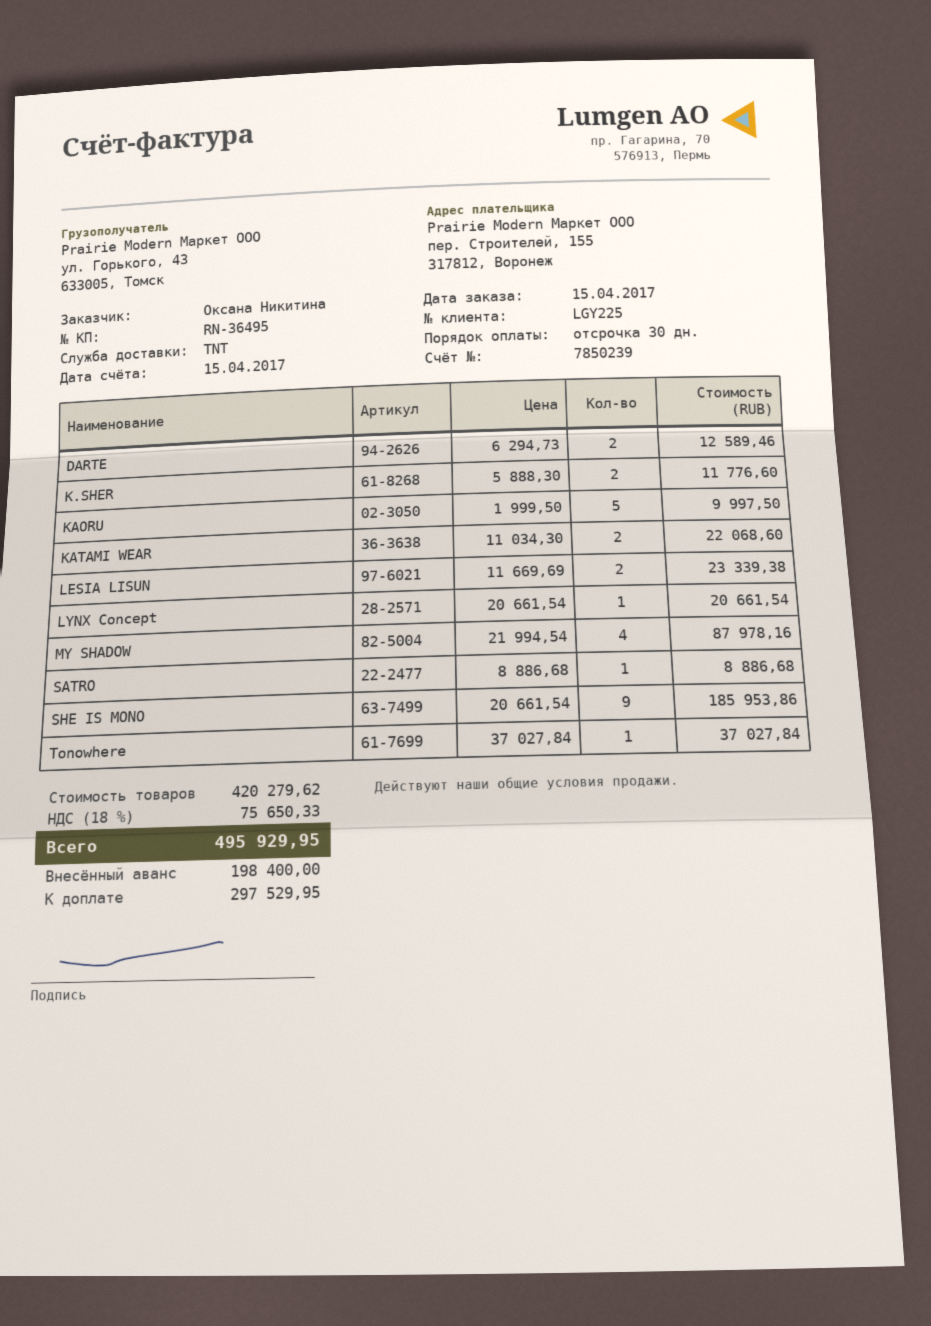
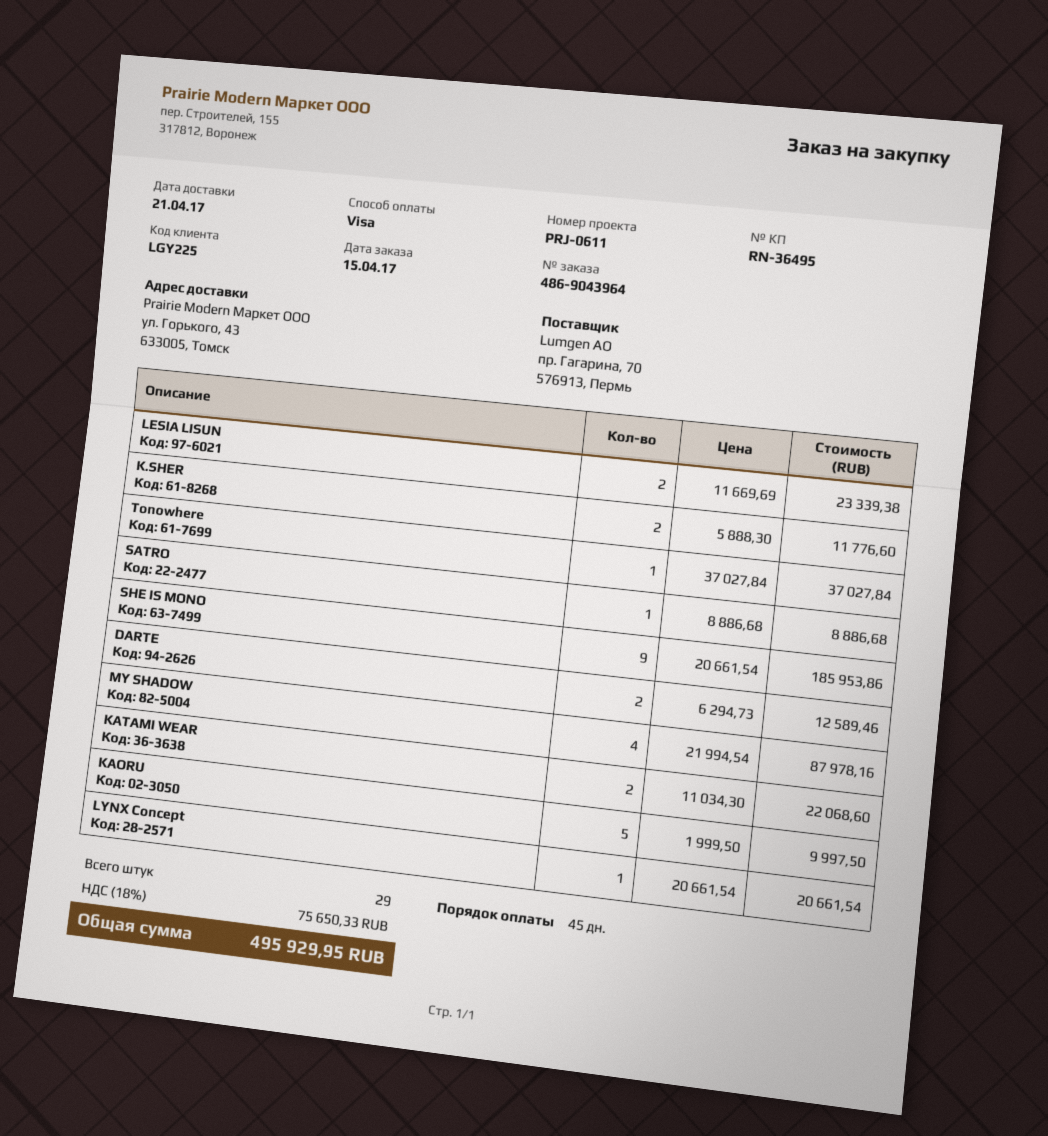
payment terms: 30 days -> 45 days

